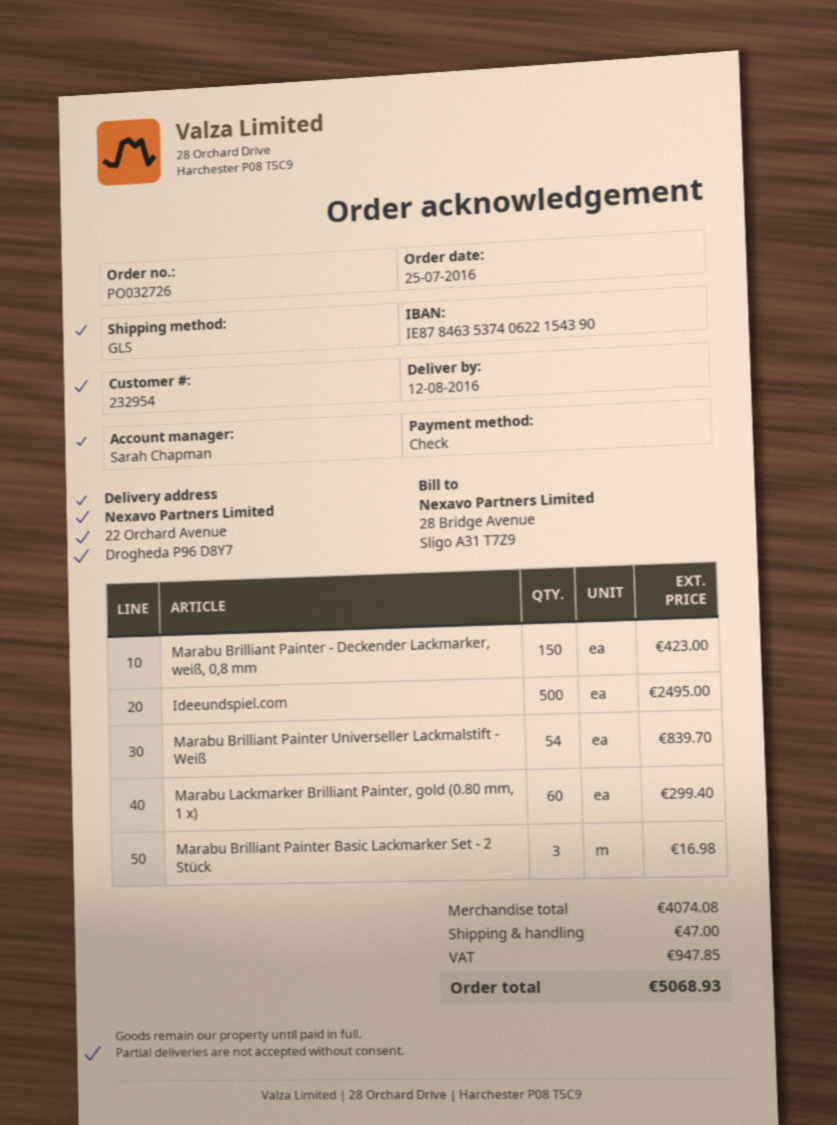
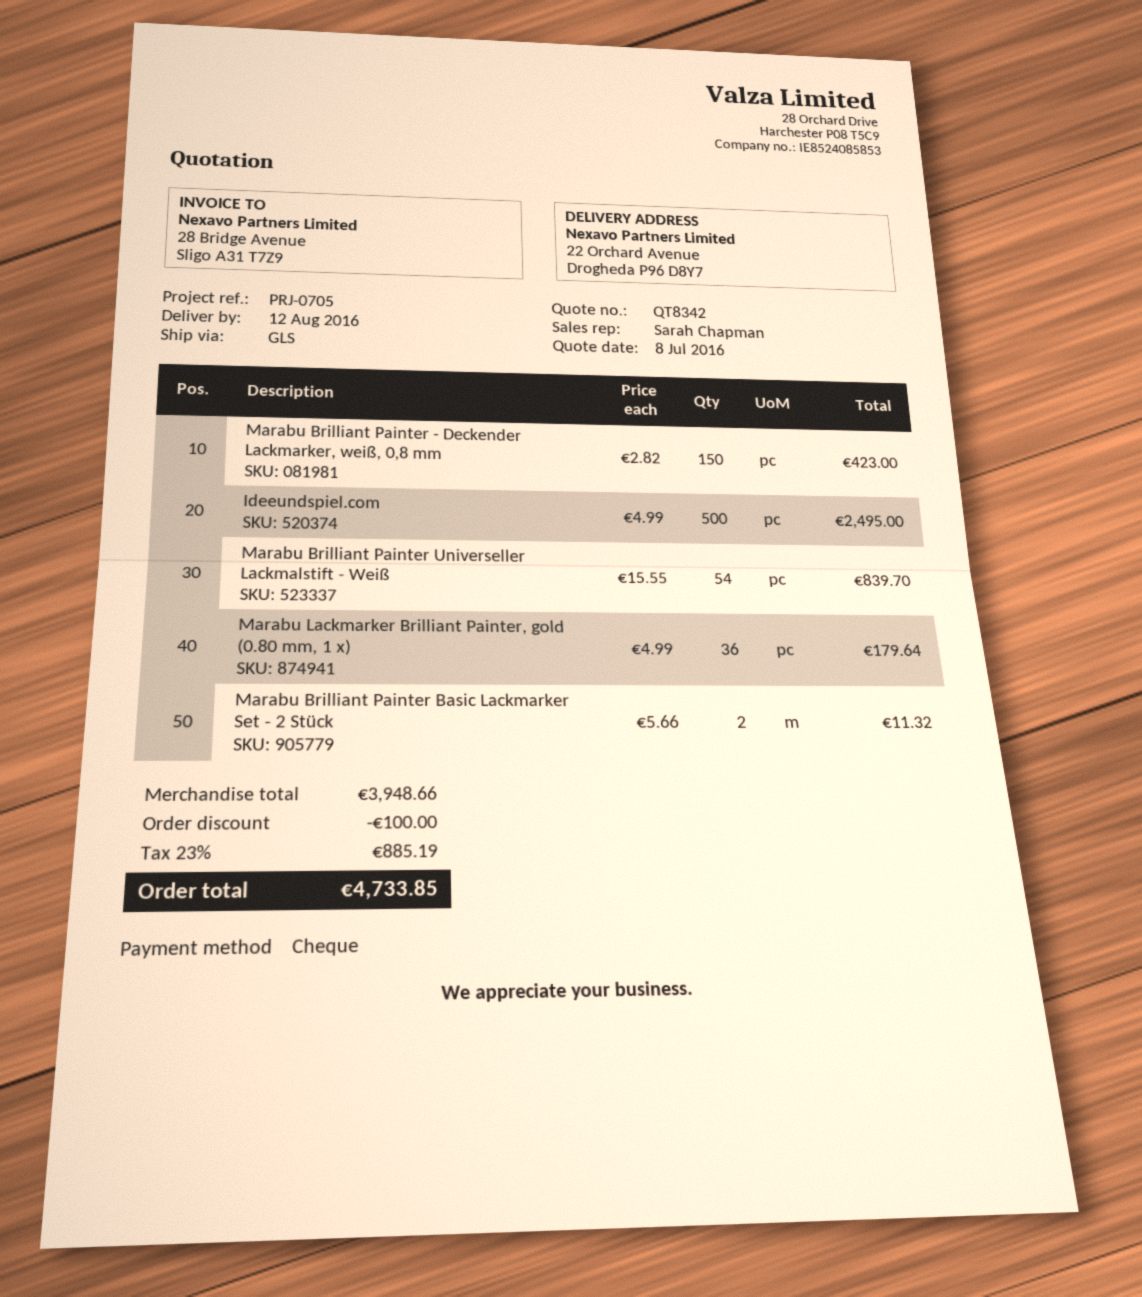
Marabu Lackmarker Brilliant Painter, gold (0.80 mm, 1 x): 60 for 299.40 -> 36 for 179.64
Marabu Brilliant Painter Basic Lackmarker Set - 2 Stück: 3 for 16.98 -> 2 for 11.32
subtotal: 4074.08 -> 3948.66
discount: none -> 100.00
shipping: 47.00 -> none
tax: 947.85 -> 885.19
total: 5068.93 -> 4733.85

